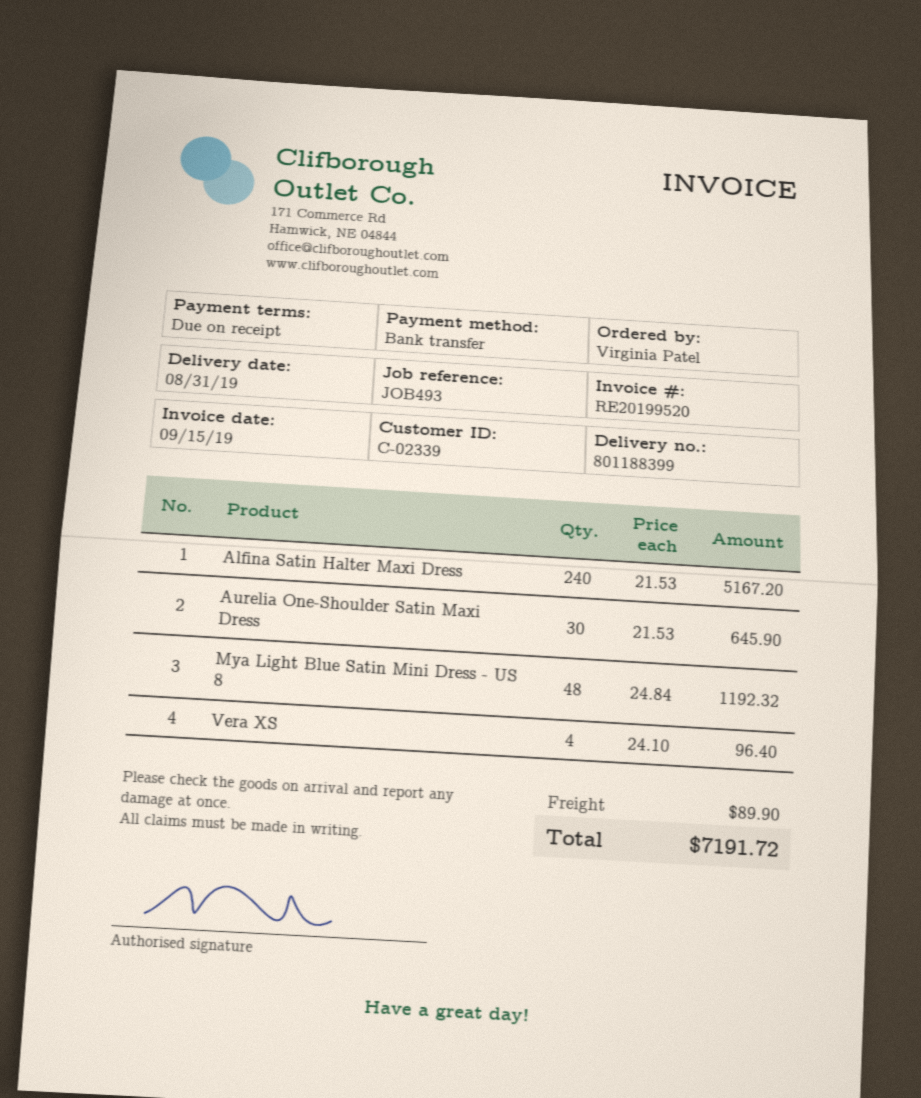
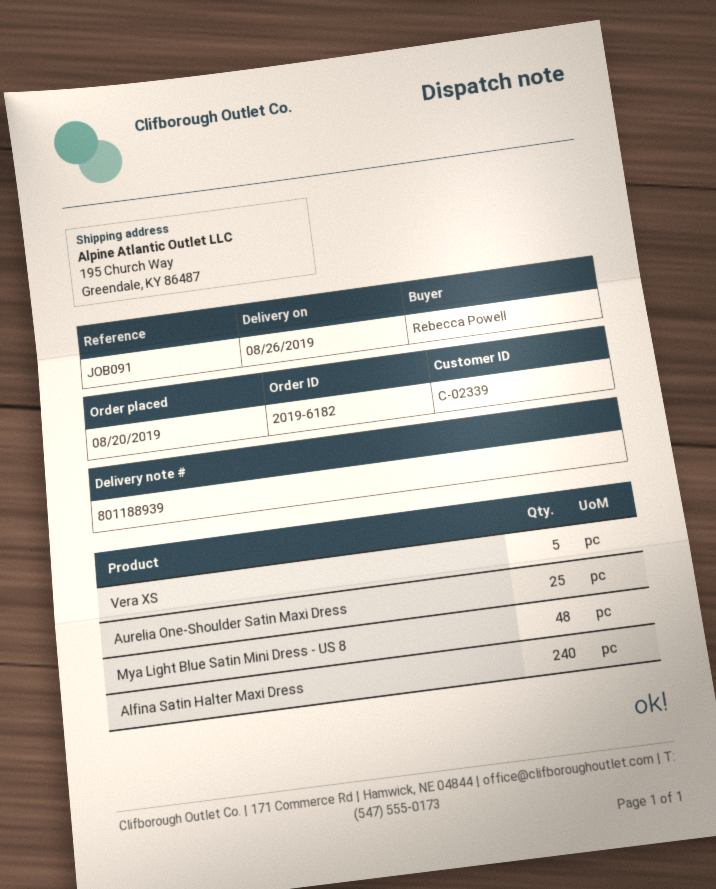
delivery note number: 801188399 -> 801188939
delivery date: 2019-08-31 -> 2019-08-26
reference: JOB493 -> JOB091
ordered by: Virginia Patel -> Rebecca Powell
Aurelia One-Shoulder Satin Maxi Dress: 30 -> 25
Vera XS: 4 -> 5

